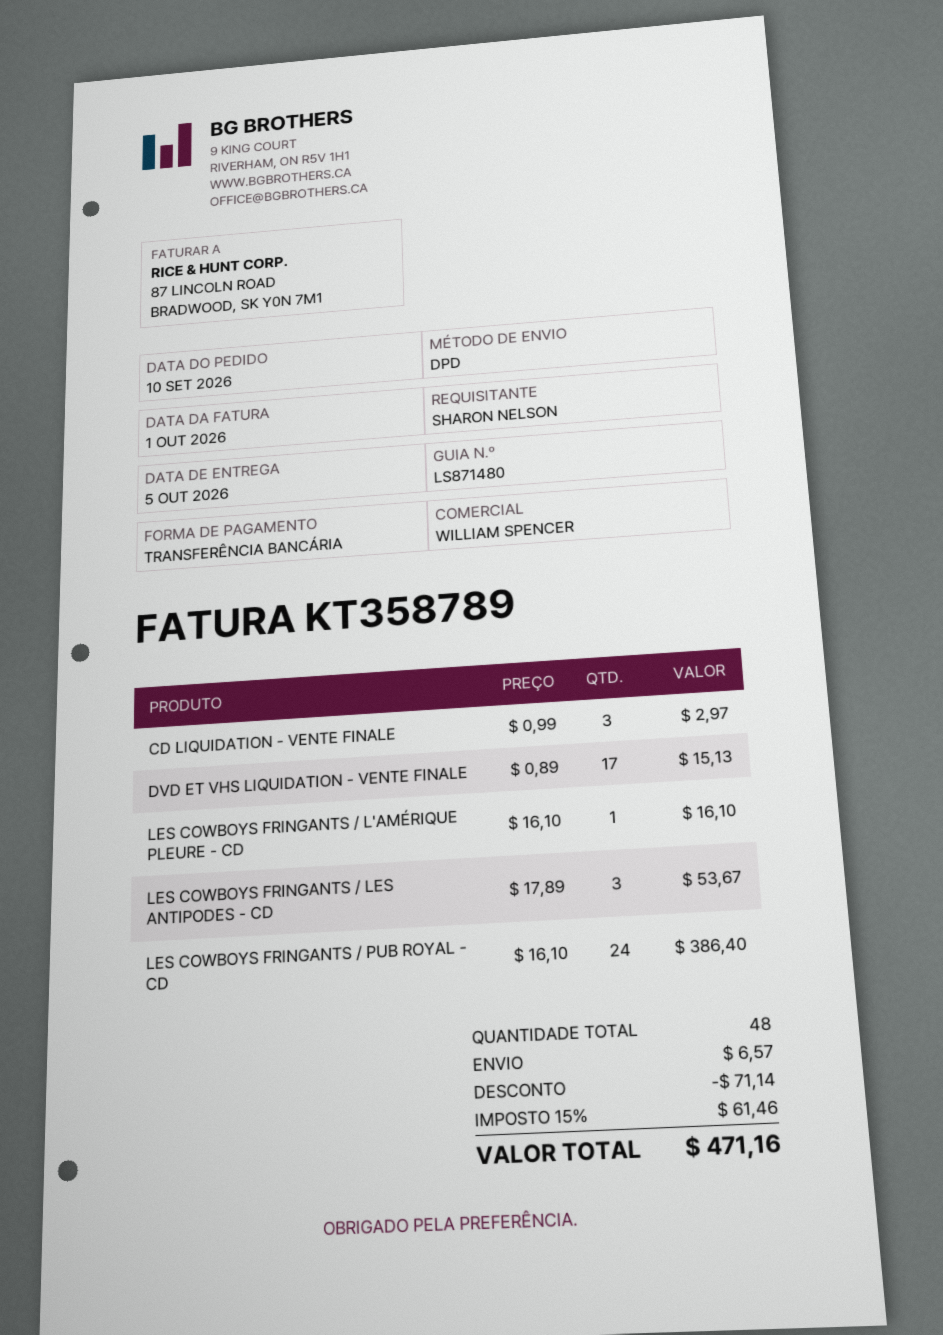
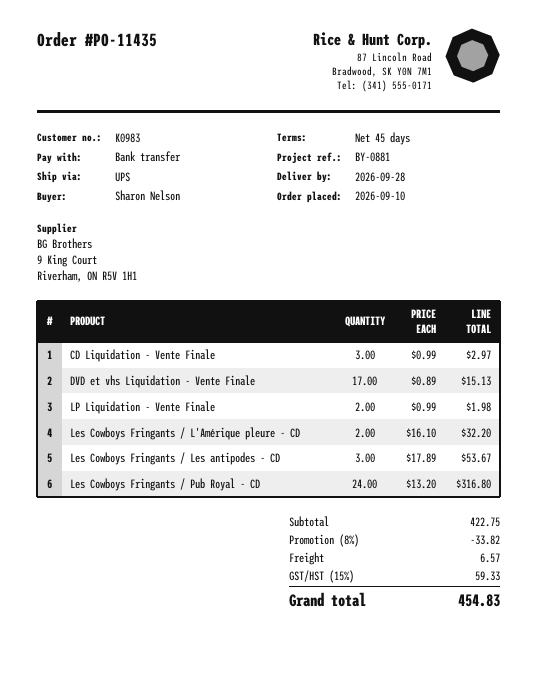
delivery date: 2026-10-05 -> 2026-09-28
shipping method: DPD -> UPS
LES COWBOYS FRINGANTS / L'AMÉRIQUE PLEURE - CD: 1 x 16.10 = 16.10 -> 2 x 16.10 = 32.20
LES COWBOYS FRINGANTS / PUB ROYAL - CD: 24 x 16.10 = 386.40 -> 24 x 13.20 = 316.80
LP Liquidation - Vente Finale: none -> 2 x 0.99 = 1.98
discount: 71.14 -> 33.82
tax: 15% = 61.46 -> 15% = 59.33
total: 471.16 -> 454.83

